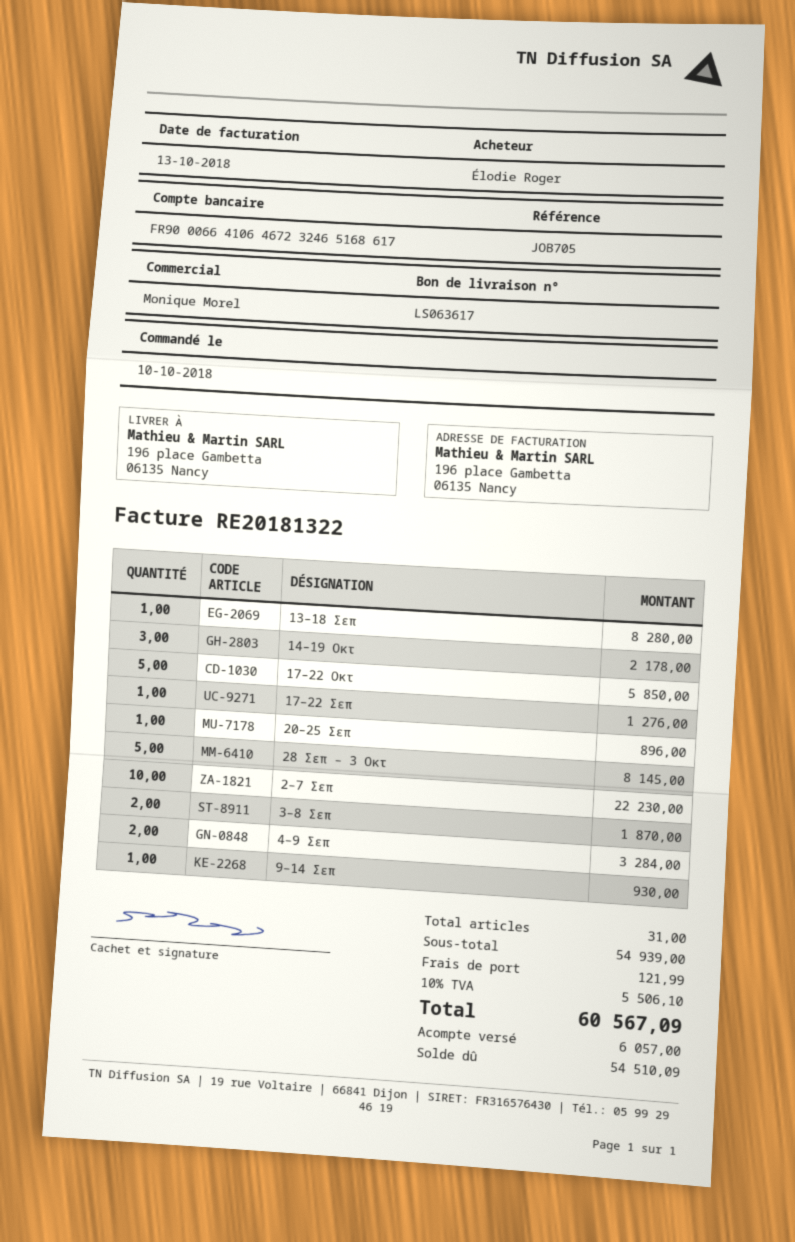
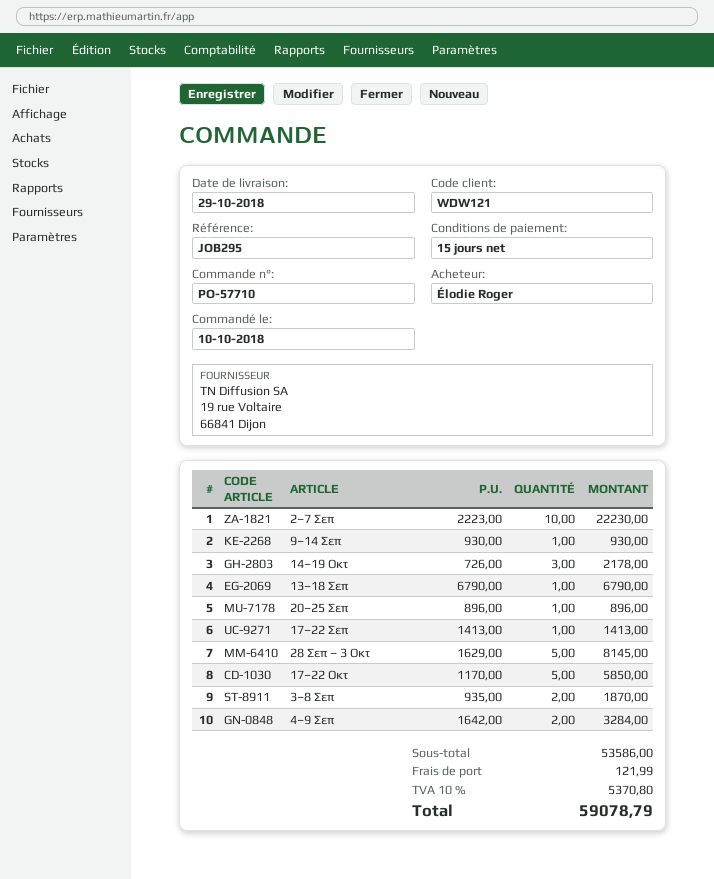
reference: JOB705 -> JOB295
13–18 Σεπ: 1 for 8280.00 -> 1 for 6790.00
17–22 Σεπ: 1 for 1276.00 -> 1 for 1413.00
subtotal: 54939.00 -> 53586.00
tax: 10% = 5506.10 -> 10% = 5370.80
total: 60567.09 -> 59078.79

